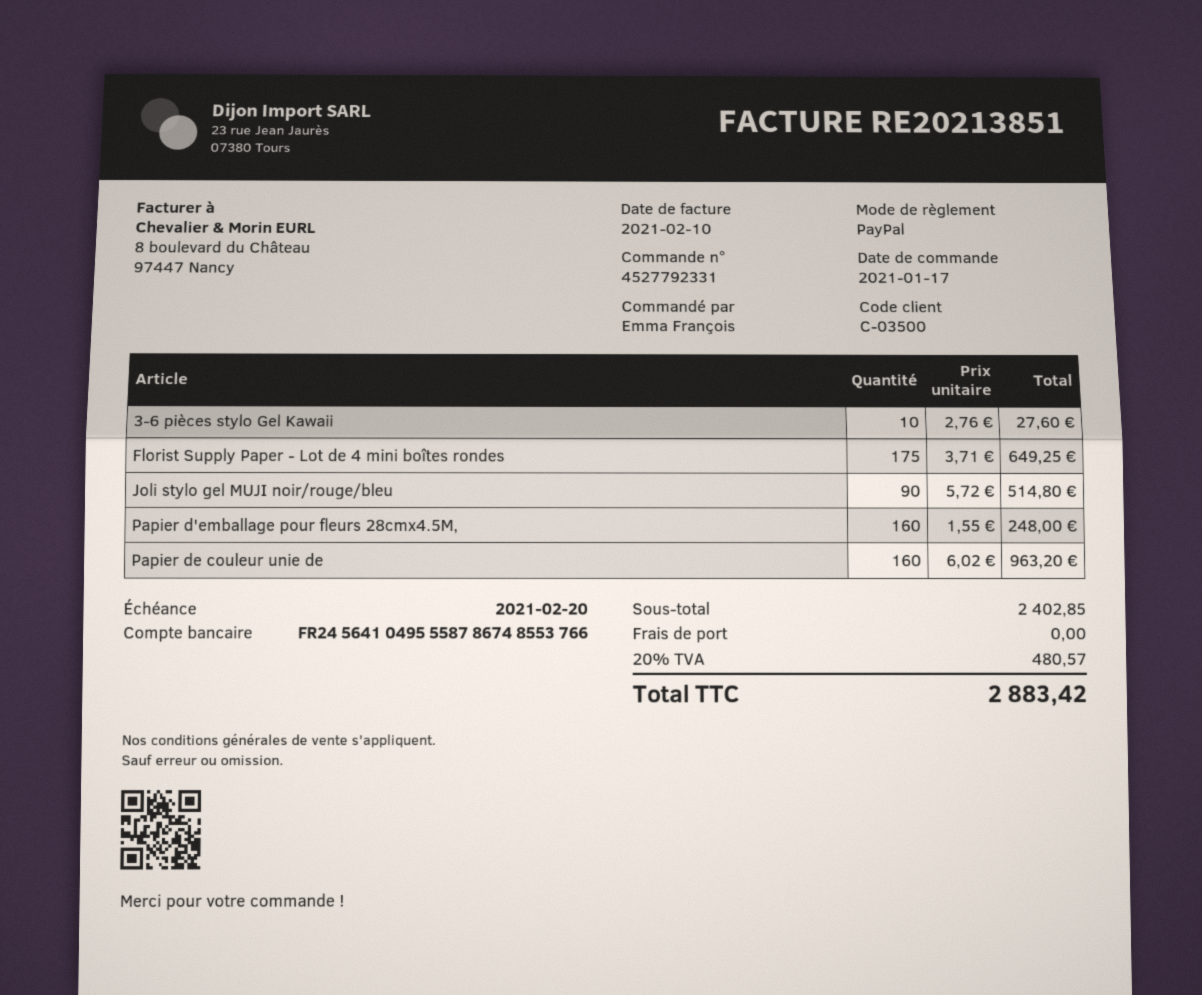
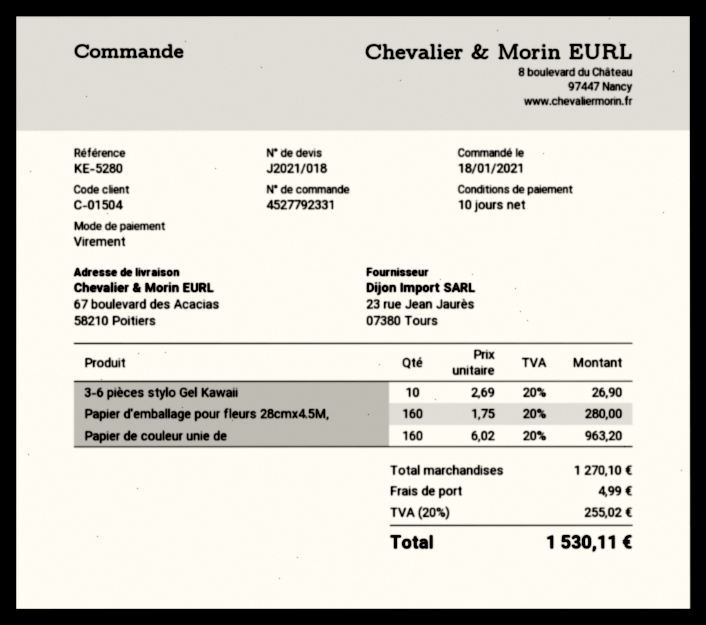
order date: 2021-01-17 -> 2021-01-18
customer number: C-03500 -> C-01504
payment method: PayPal -> bank transfer
3-6 pièces stylo Gel Kawaii: 10 x 2.76 = 27.60 -> 10 x 2.69 = 26.90
Florist Supply Paper - Lot de 4 mini boîtes rondes: 175 x 3.71 = 649.25 -> none
Joli stylo gel MUJI noir/rouge/bleu: 90 x 5.72 = 514.80 -> none
Papier d'emballage pour fleurs 28cmx4.5M,: 160 x 1.55 = 248.00 -> 160 x 1.75 = 280.00
subtotal: 2402.85 -> 1270.10
shipping: 0.00 -> 4.99
tax: 20% = 480.57 -> 20% = 255.02
total: 2883.42 -> 1530.11

